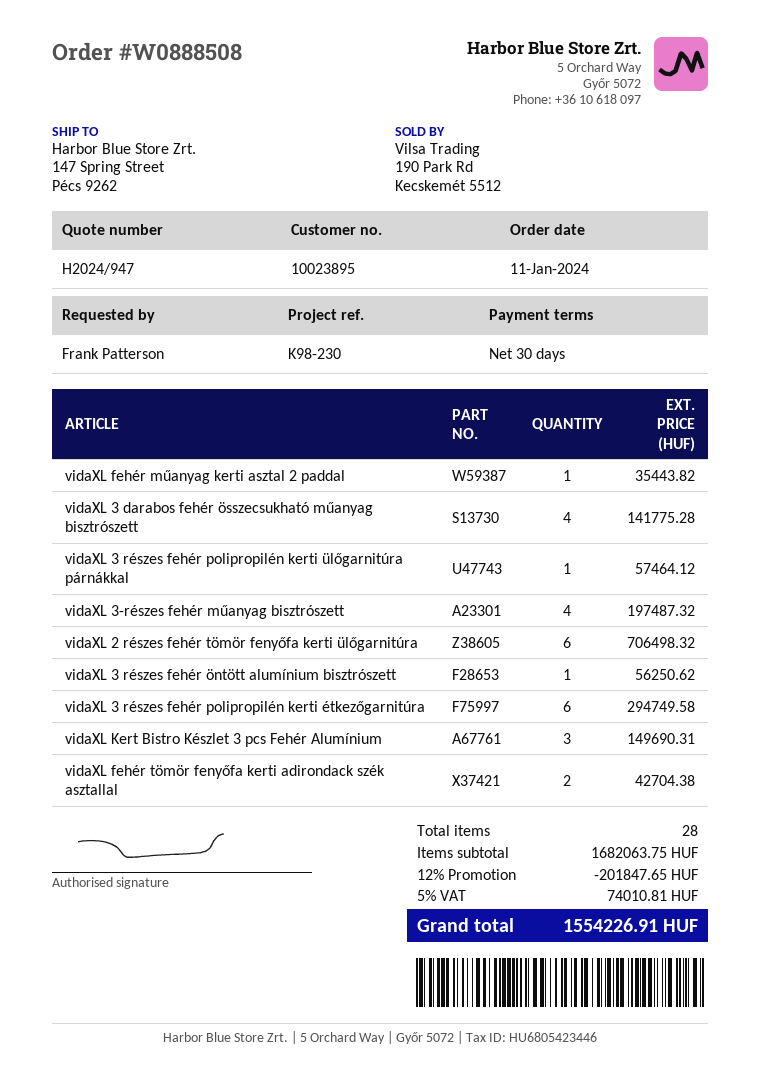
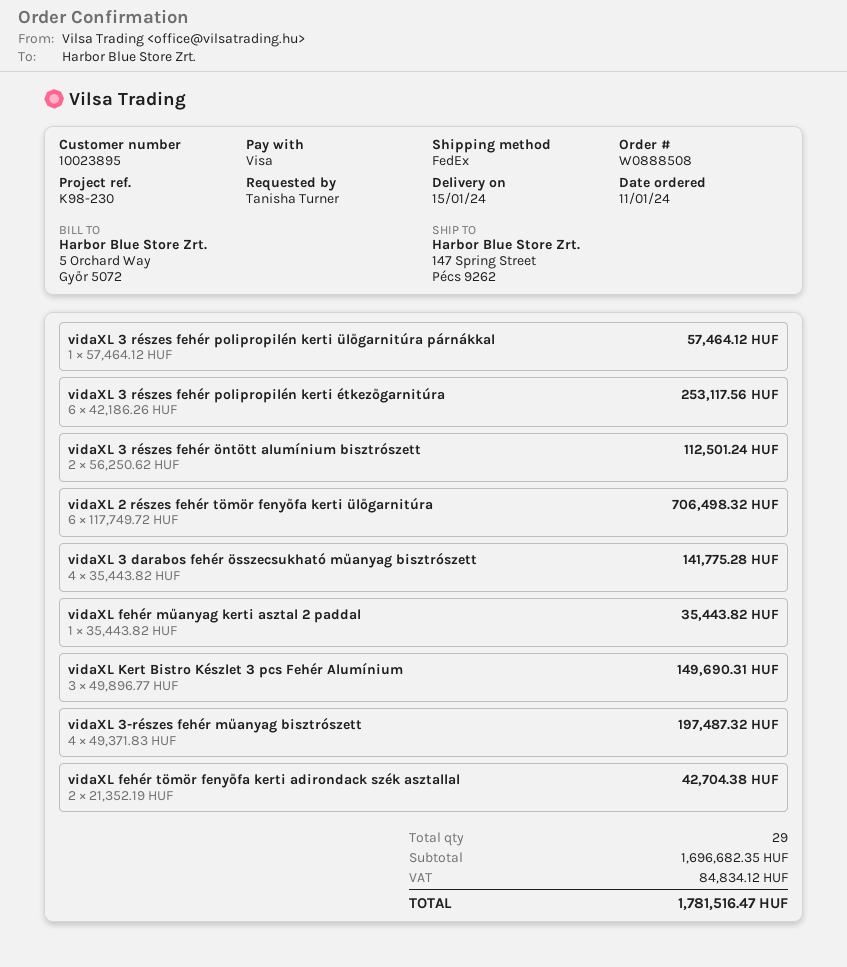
ordered by: Frank Patterson -> Tanisha Turner
vidaXL 3 részes fehér öntött alumínium bisztrószett: 1 for 56250.62 -> 2 for 112501.24
vidaXL 3 részes fehér polipropilén kerti étkezőgarnitúra: 6 for 294749.58 -> 6 for 253117.56
total quantity: 28 -> 29
subtotal: 1682063.75 -> 1696682.35
discount: 12% = 201847.65 -> none
tax: 74010.81 -> 84834.12
total: 1554226.91 -> 1781516.47

